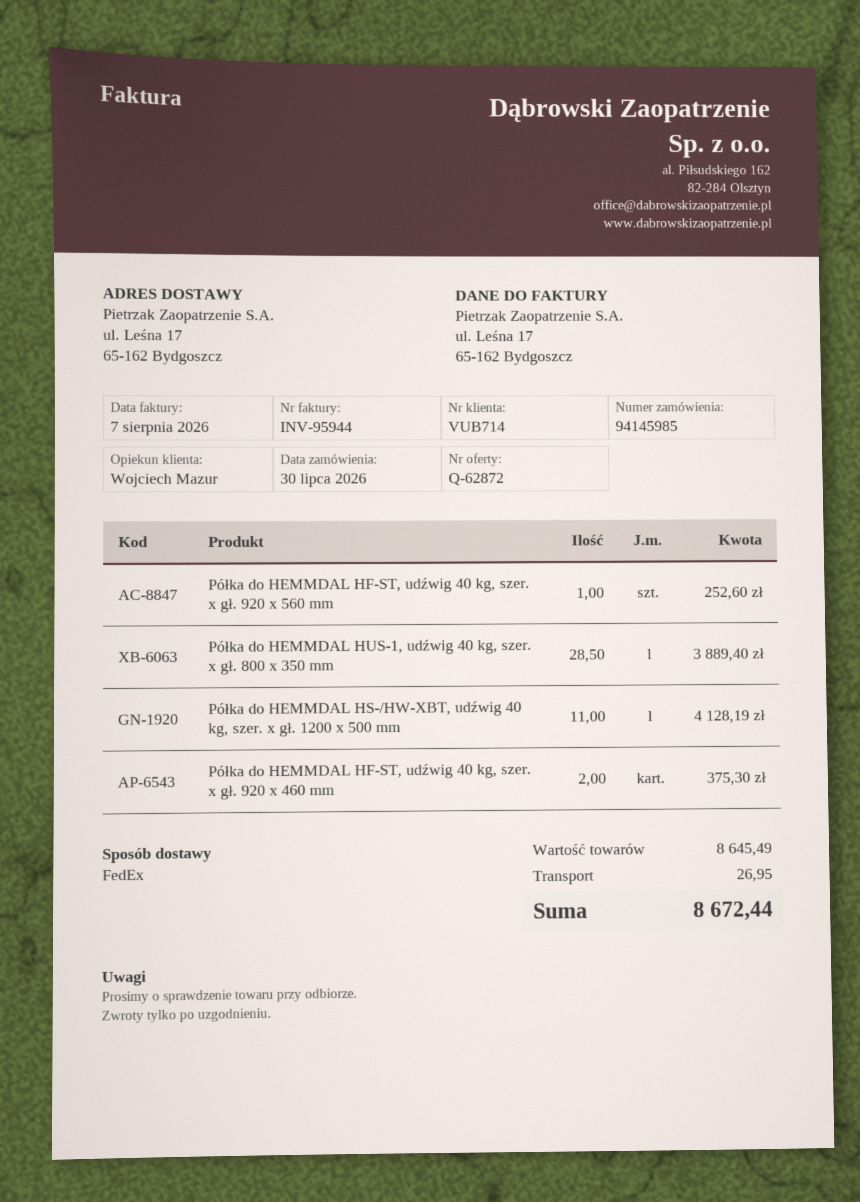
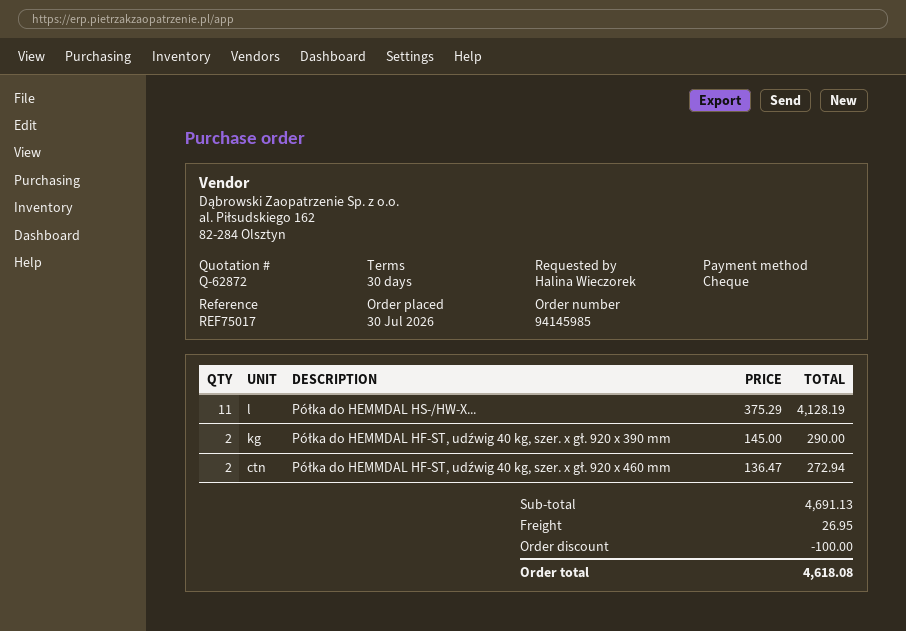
Półka do HEMMDAL HF-ST, udźwig 40 kg, szer. x gł. 920 x 560 mm: 1 for 252.60 -> none
Półka do HEMMDAL HUS-1, udźwig 40 kg, szer. x gł. 800 x 350 mm: 28.5 for 3889.40 -> none
Półka do HEMMDAL HF-ST, udźwig 40 kg, szer. x gł. 920 x 460 mm: 2 for 375.30 -> 2 for 272.94
Półka do HEMMDAL HF-ST, udźwig 40 kg, szer. x gł. 920 x 390 mm: none -> 2 for 290.00
subtotal: 8645.49 -> 4691.13
discount: none -> 100.00
total: 8672.44 -> 4618.08

